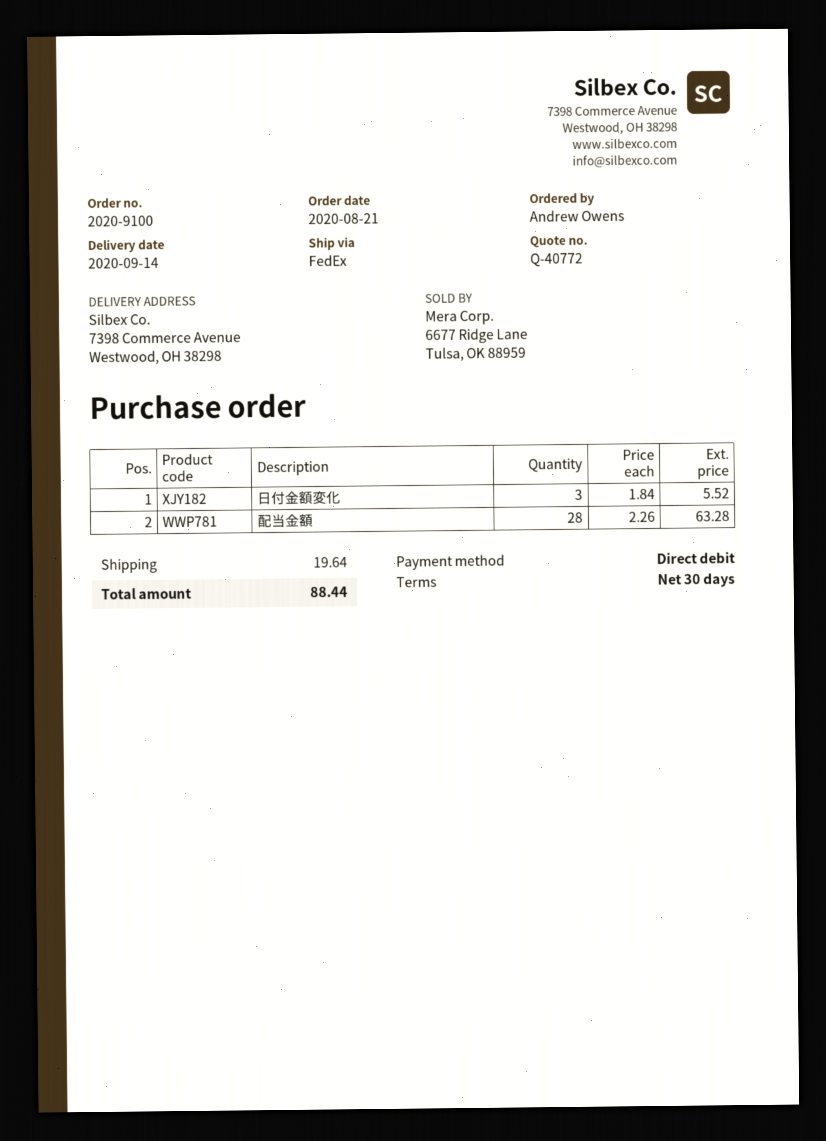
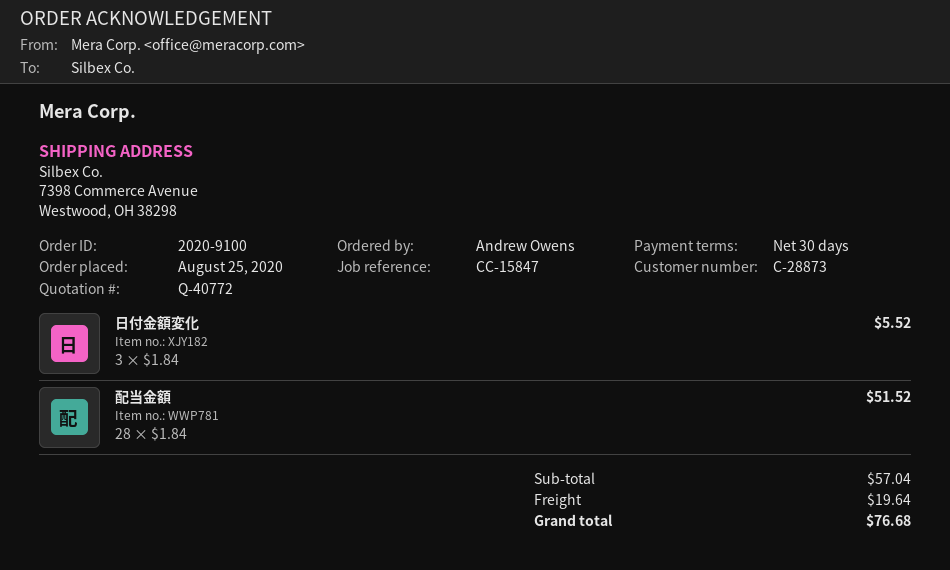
order date: 2020-08-21 -> 2020-08-25
配当金額: 28 x 2.26 = 63.28 -> 28 x 1.84 = 51.52
total: 88.44 -> 76.68

